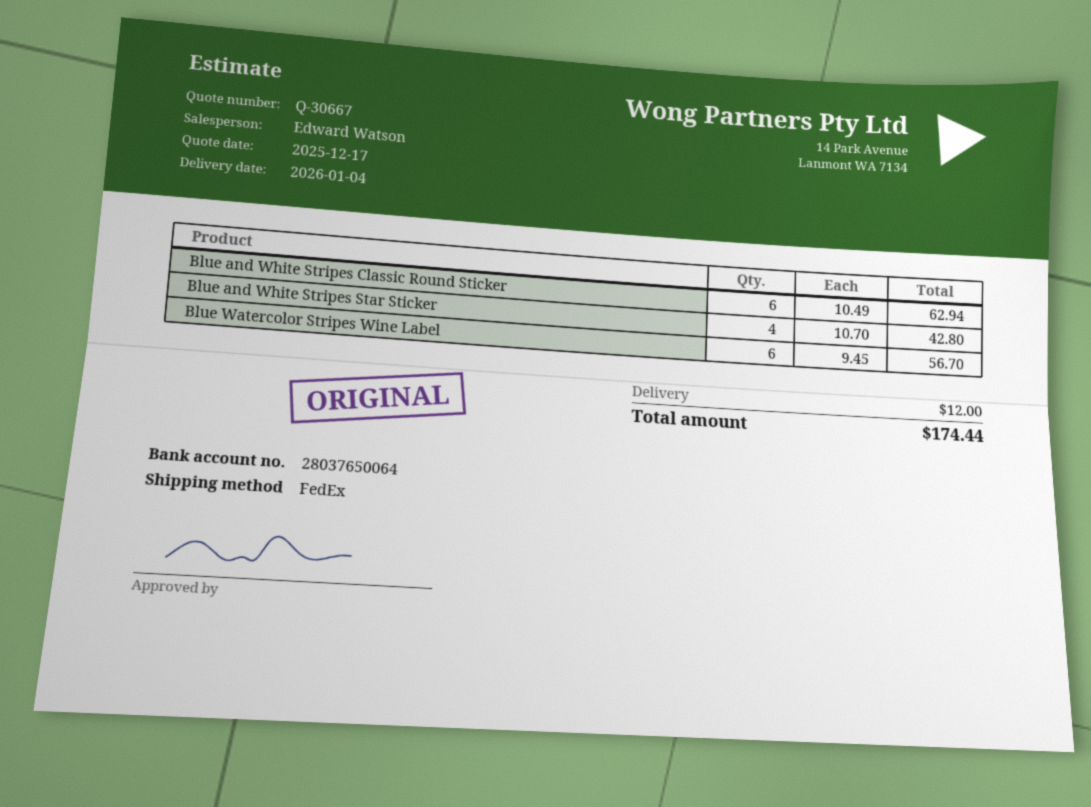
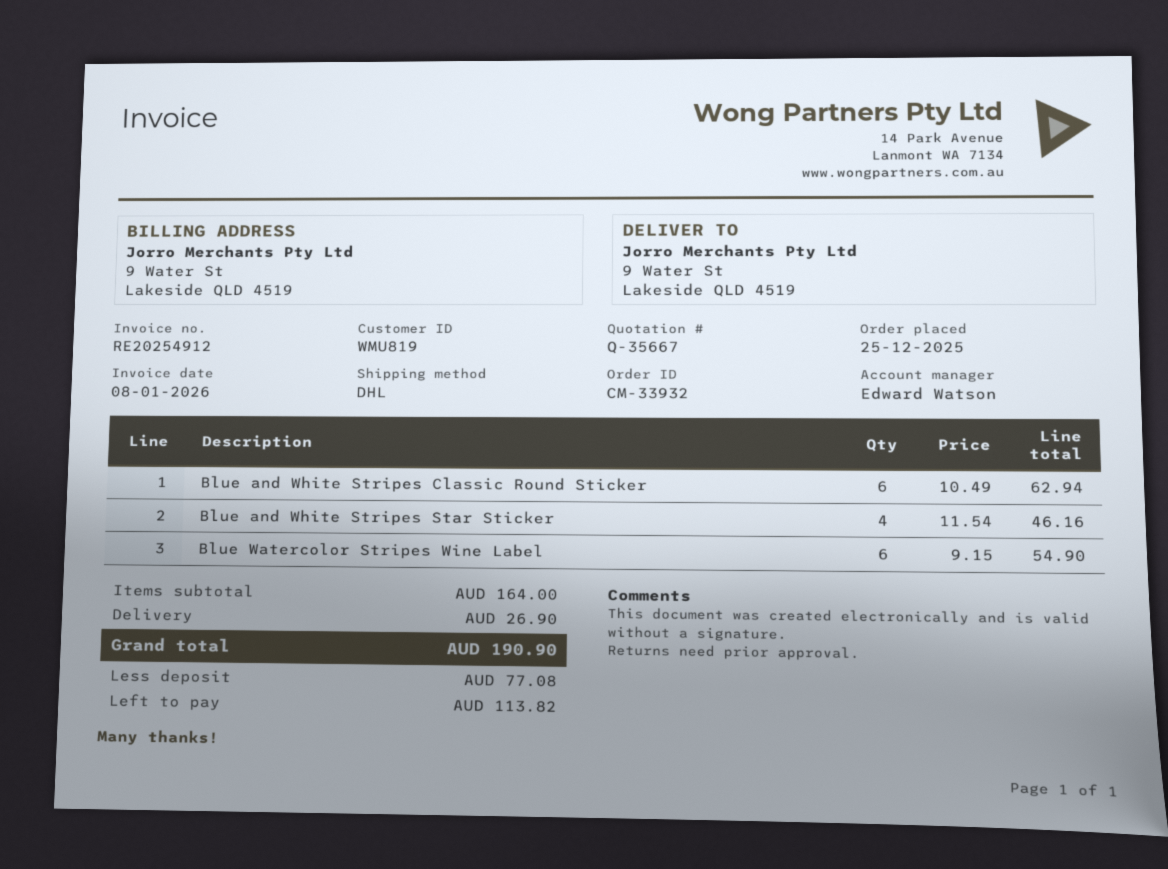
quote number: Q-30667 -> Q-35667
shipping method: FedEx -> DHL
Blue and White Stripes Star Sticker: 4 x 10.70 = 42.80 -> 4 x 11.54 = 46.16
Blue Watercolor Stripes Wine Label: 6 x 9.45 = 56.70 -> 6 x 9.15 = 54.90
shipping: 12.00 -> 26.90
total: 174.44 -> 190.90

